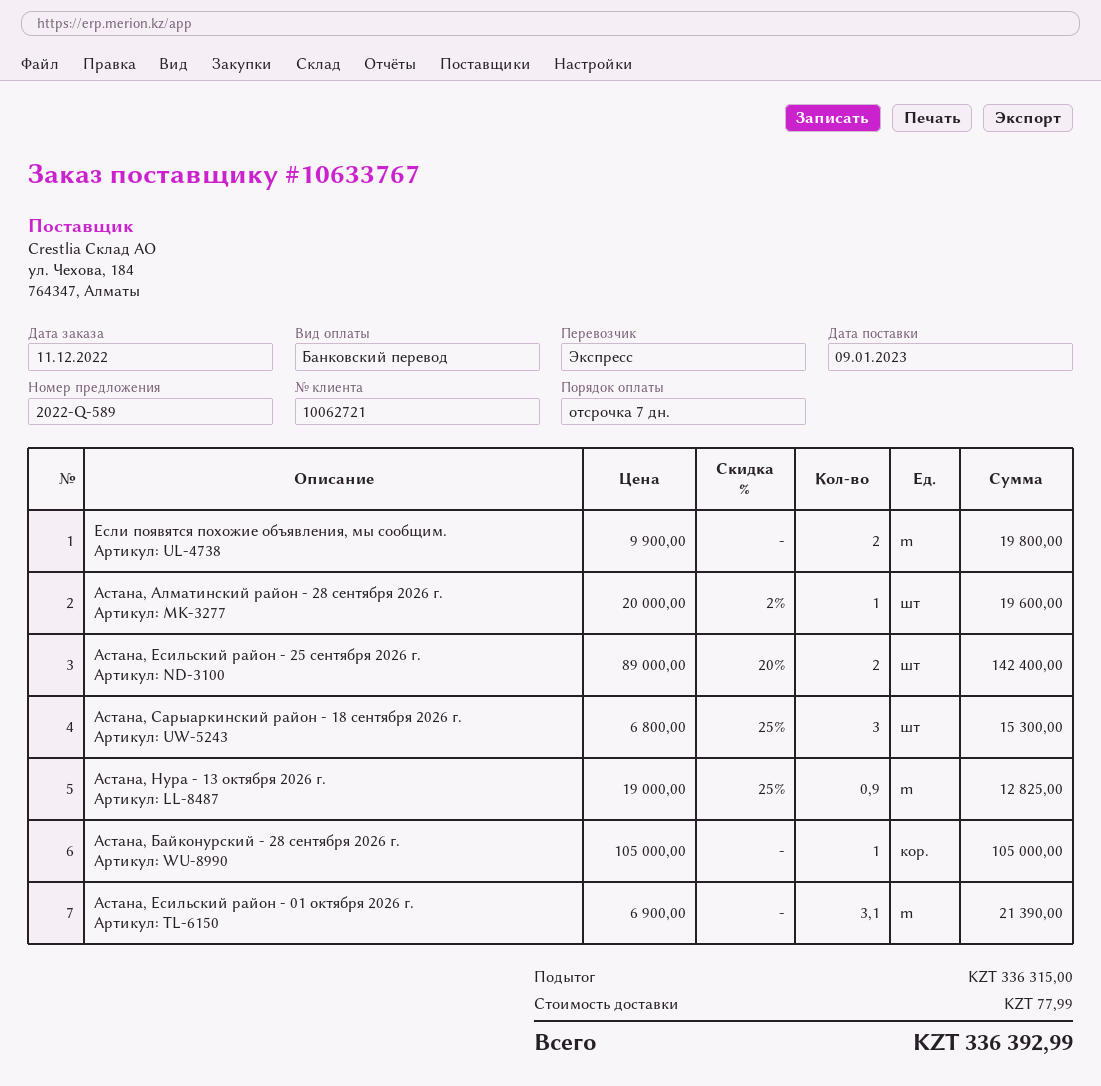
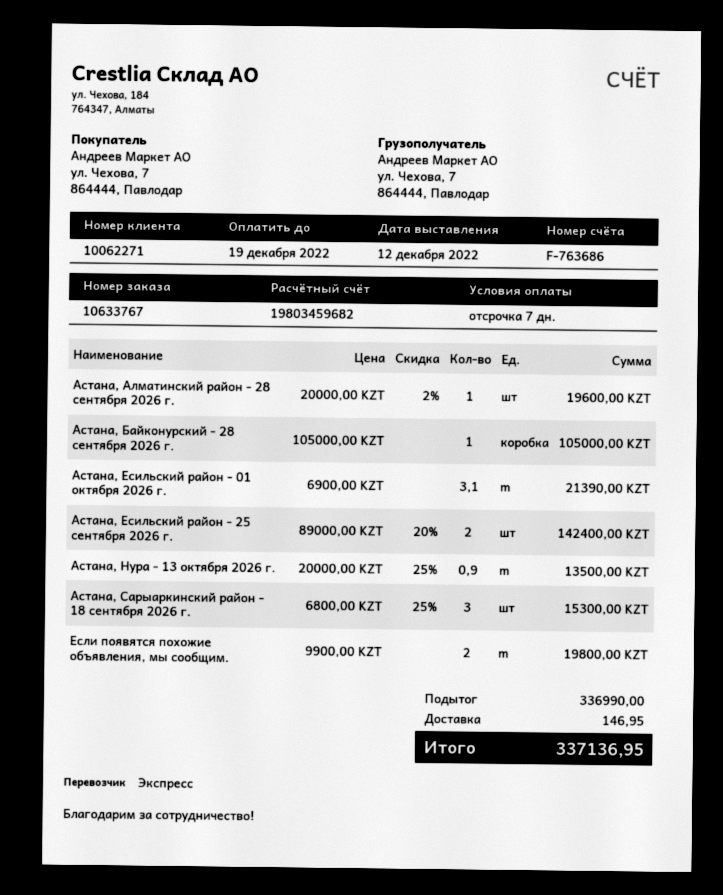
customer number: 10062721 -> 10062271
Астана, Нура - 13 октября 2026 г.: 0.9 x 19000.00 - 25% = 12825.00 -> 0.9 x 20000.00 - 25% = 13500.00
subtotal: 336315.00 -> 336990.00
shipping: 77.99 -> 146.95
total: 336392.99 -> 337136.95

